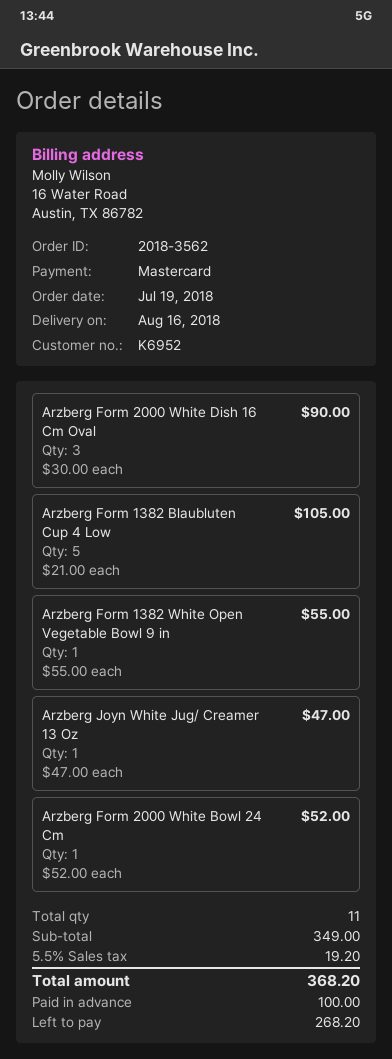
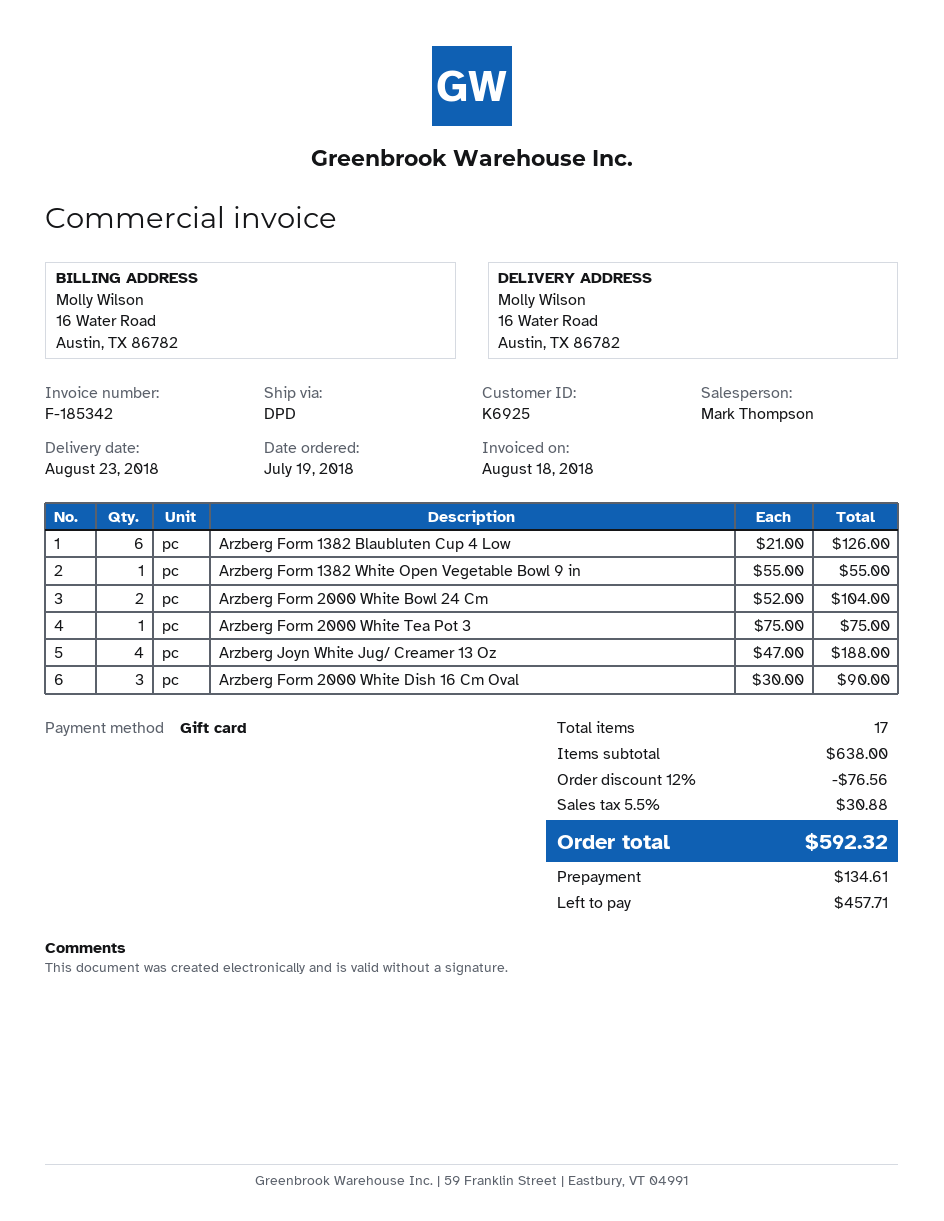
delivery date: 2018-08-16 -> 2018-08-23
customer number: K6952 -> K6925
payment method: Mastercard -> gift card
Arzberg Form 1382 Blaubluten Cup 4 Low: 5 x 21.00 = 105.00 -> 6 x 21.00 = 126.00
Arzberg Joyn White Jug/ Creamer 13 Oz: 1 x 47.00 = 47.00 -> 4 x 47.00 = 188.00
Arzberg Form 2000 White Bowl 24 Cm: 1 x 52.00 = 52.00 -> 2 x 52.00 = 104.00
Arzberg Form 2000 White Tea Pot 3: none -> 1 x 75.00 = 75.00
total quantity: 11 -> 17
subtotal: 349.00 -> 638.00
discount: none -> 12% = 76.56
tax: 5.5% = 19.20 -> 5.5% = 30.88
total: 368.20 -> 592.32
deposit: 100.00 -> 134.61
balance: 268.20 -> 457.71

